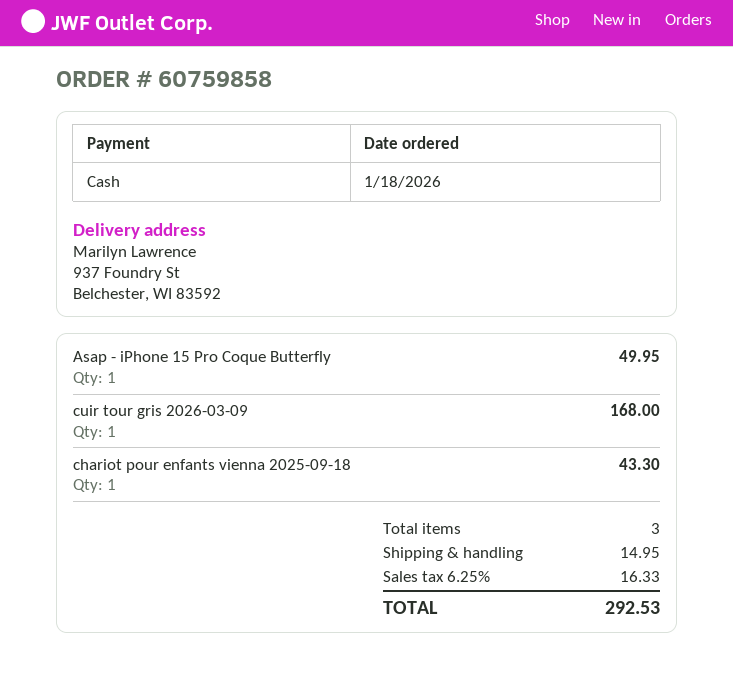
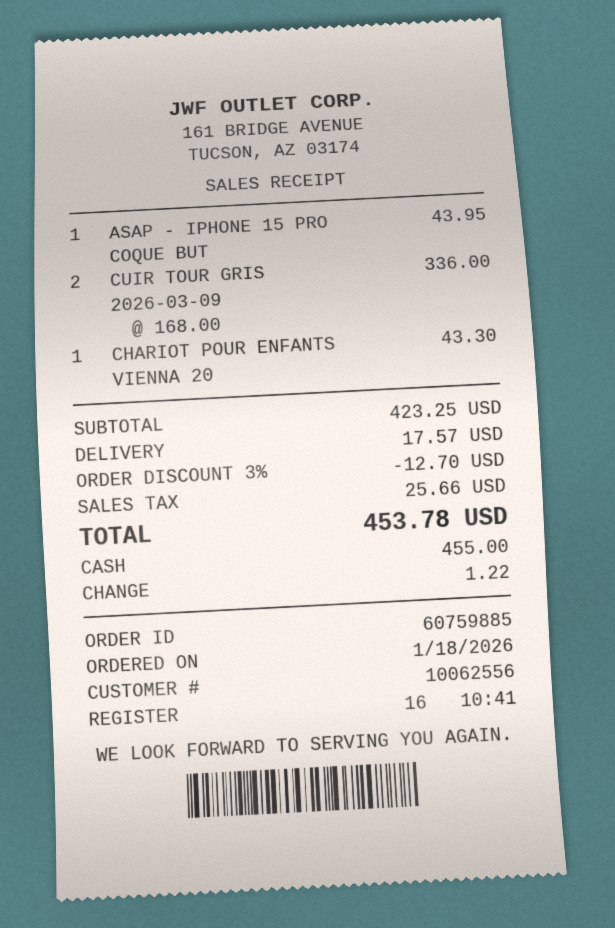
order number: 60759858 -> 60759885
Asap - iPhone 15 Pro Coque Butterfly: 1 for 49.95 -> 1 for 43.95
cuir tour gris 2026-03-09: 1 for 168.00 -> 2 for 336.00
discount: none -> 3% = 12.70
shipping: 14.95 -> 17.57
tax: 16.33 -> 25.66
total: 292.53 -> 453.78

